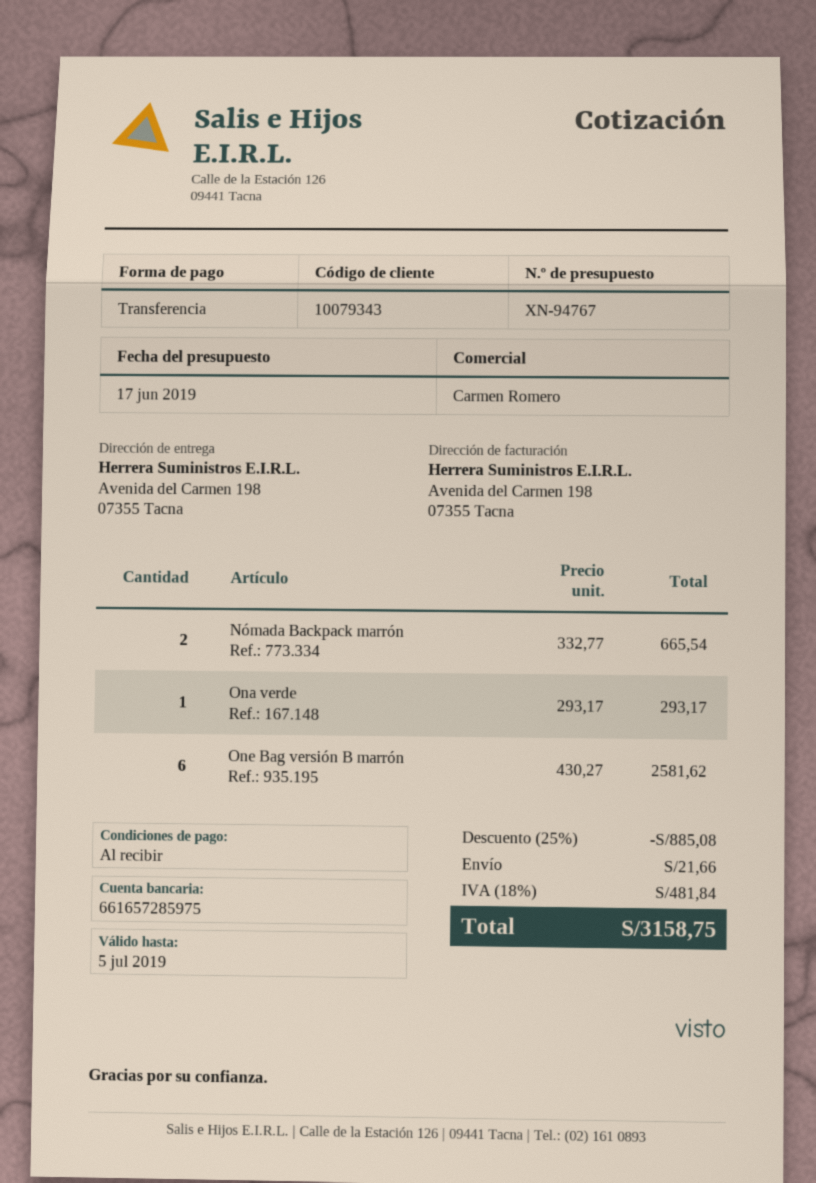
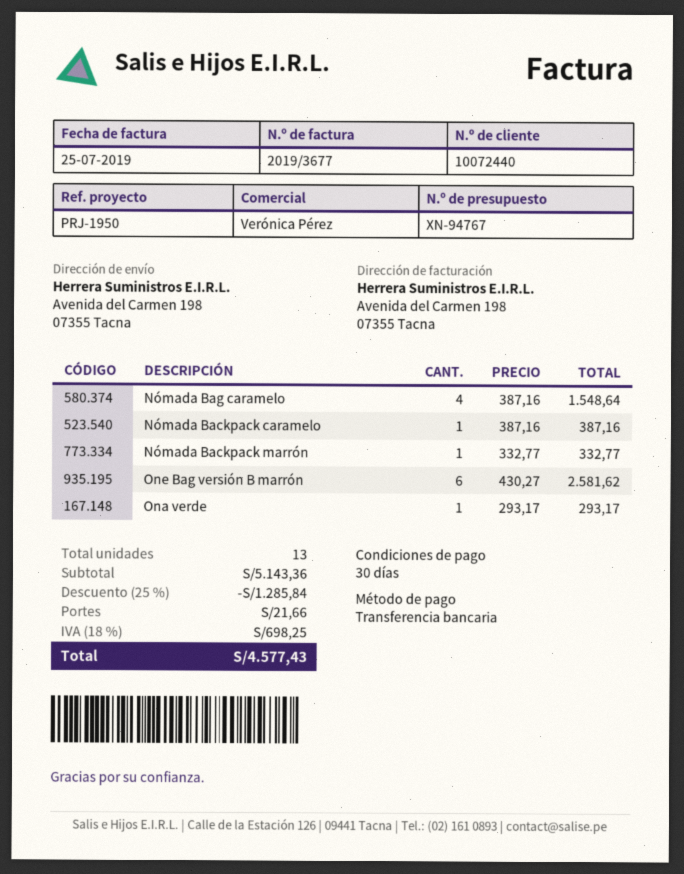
payment terms: on receipt -> 30 days
customer number: 10079343 -> 10072440
sales rep: Carmen Romero -> Verónica Pérez
Nómada Backpack marrón: 2 x 332.77 = 665.54 -> 1 x 332.77 = 332.77
Nómada Bag caramelo: none -> 4 x 387.16 = 1548.64
Nómada Backpack caramelo: none -> 1 x 387.16 = 387.16
discount: 25% = 885.08 -> 25% = 1285.84
tax: 18% = 481.84 -> 18% = 698.25
total: 3158.75 -> 4577.43

